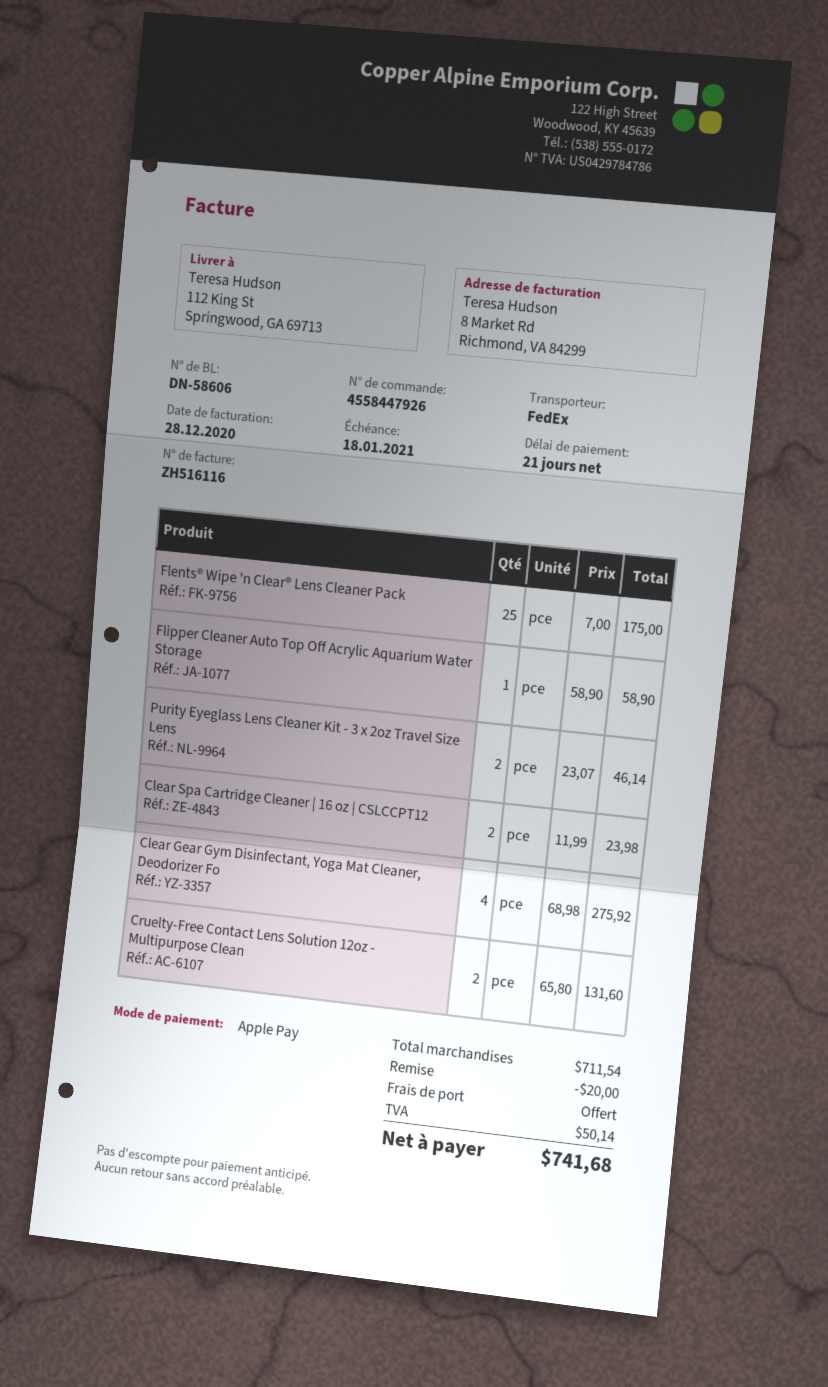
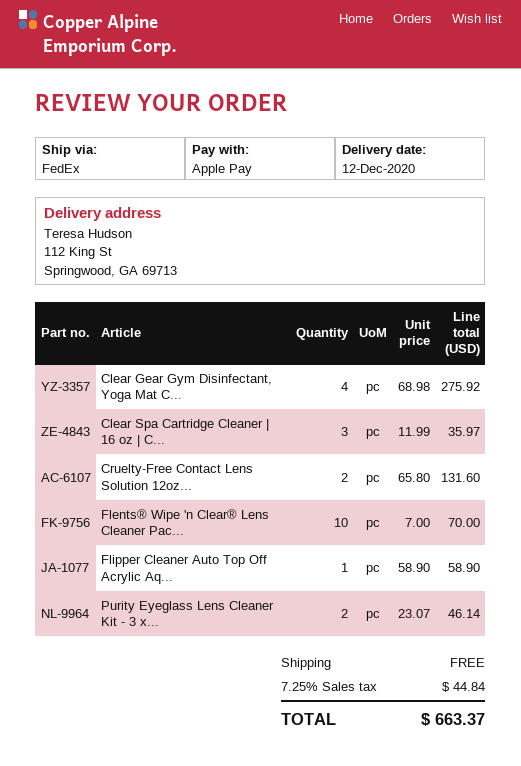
Flents® Wipe 'n Clear® Lens Cleaner Pack: 25 x 7.00 = 175.00 -> 10 x 7.00 = 70.00
Clear Spa Cartridge Cleaner | 16 oz | CSLCCPT12: 2 x 11.99 = 23.98 -> 3 x 11.99 = 35.97
discount: 20.00 -> none
tax: 50.14 -> 44.84
total: 741.68 -> 663.37

